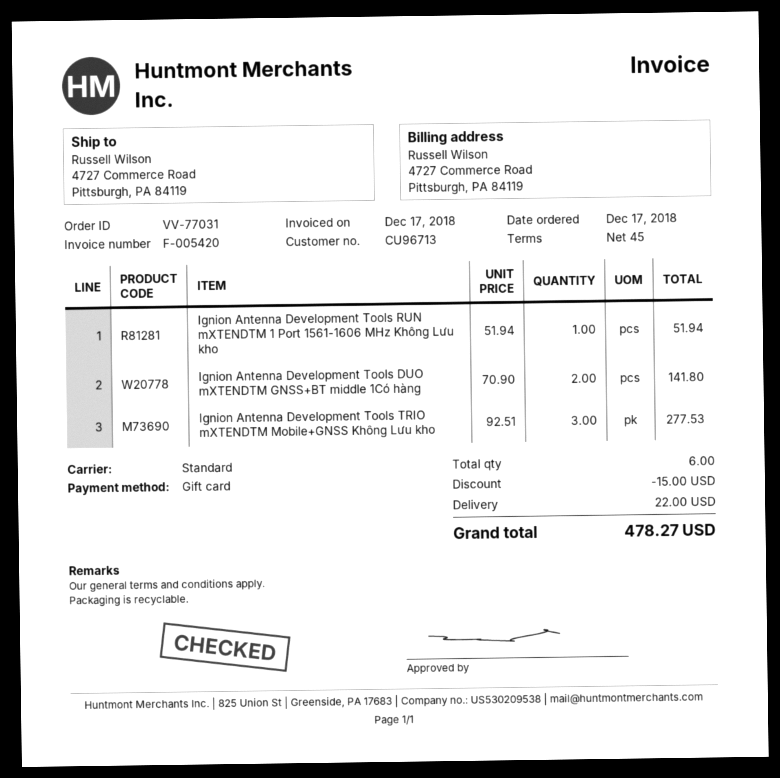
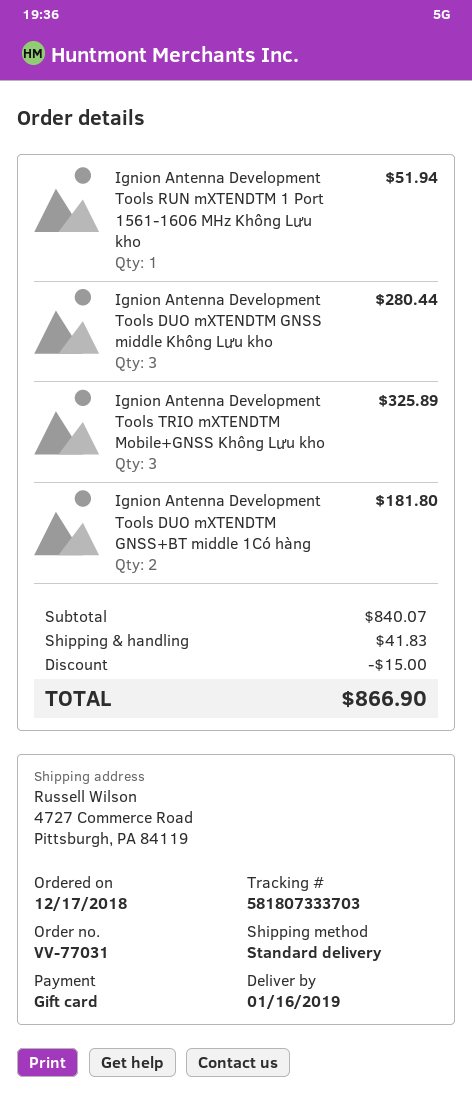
Ignion Antenna Development Tools DUO mXTENDTM GNSS+BT middle 1Có hàng: 2 for 141.80 -> 2 for 181.80
Ignion Antenna Development Tools TRIO mXTENDTM Mobile+GNSS Không Lưu kho: 3 for 277.53 -> 3 for 325.89
Ignion Antenna Development Tools DUO mXTENDTM GNSS middle Không Lưu kho: none -> 3 for 280.44
shipping: 22.00 -> 41.83
total: 478.27 -> 866.90

